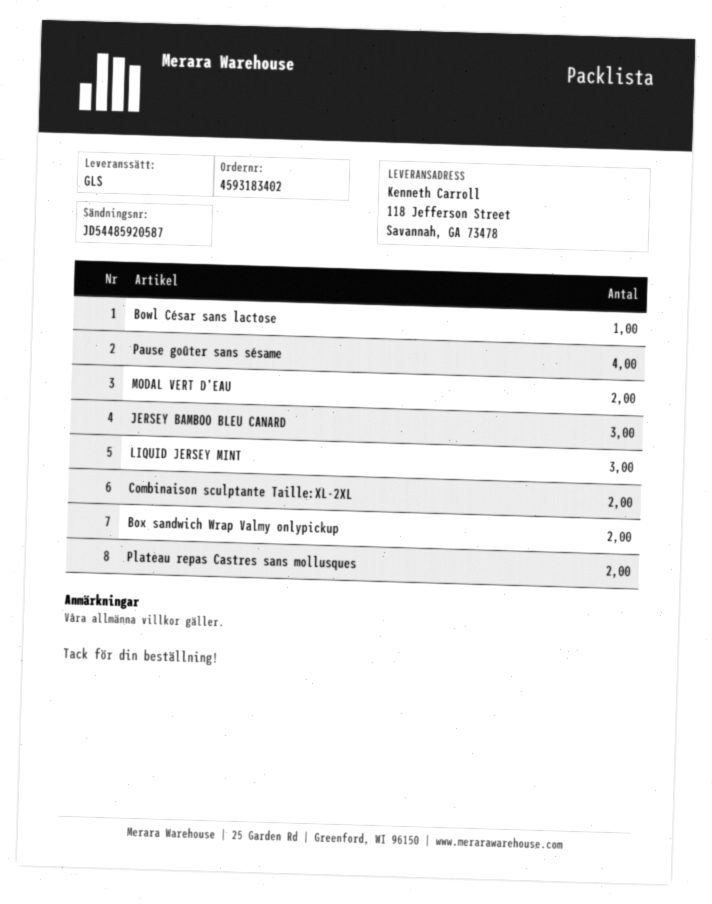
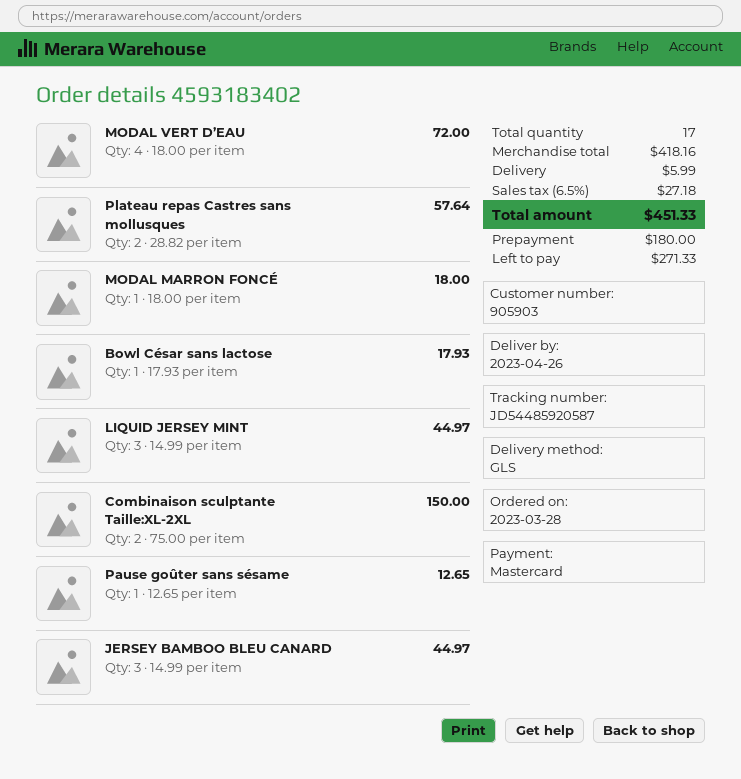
Pause goûter sans sésame: 4 -> 1
MODAL VERT D’EAU: 2 -> 4
Box sandwich Wrap Valmy onlypickup: 2 -> none
MODAL MARRON FONCÉ: none -> 1

